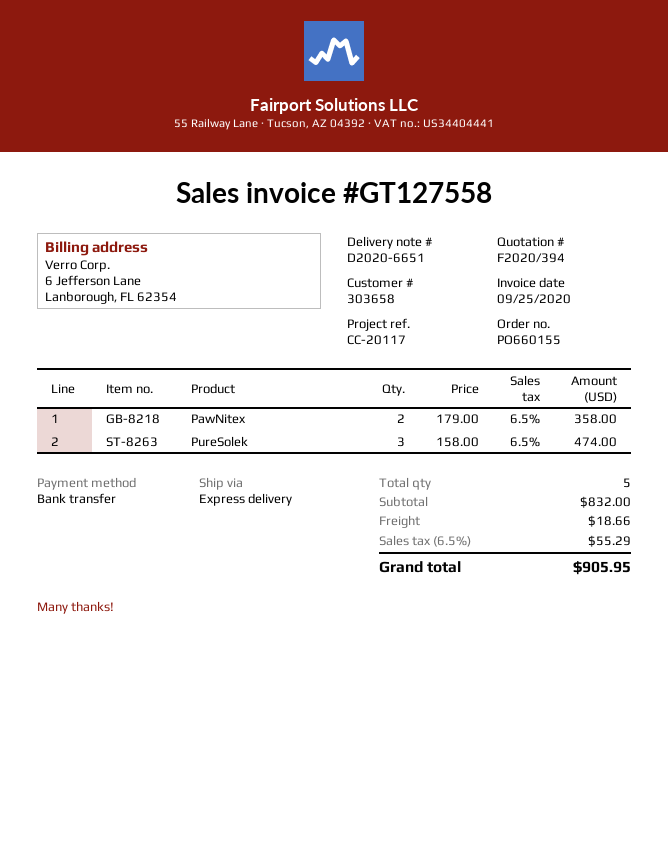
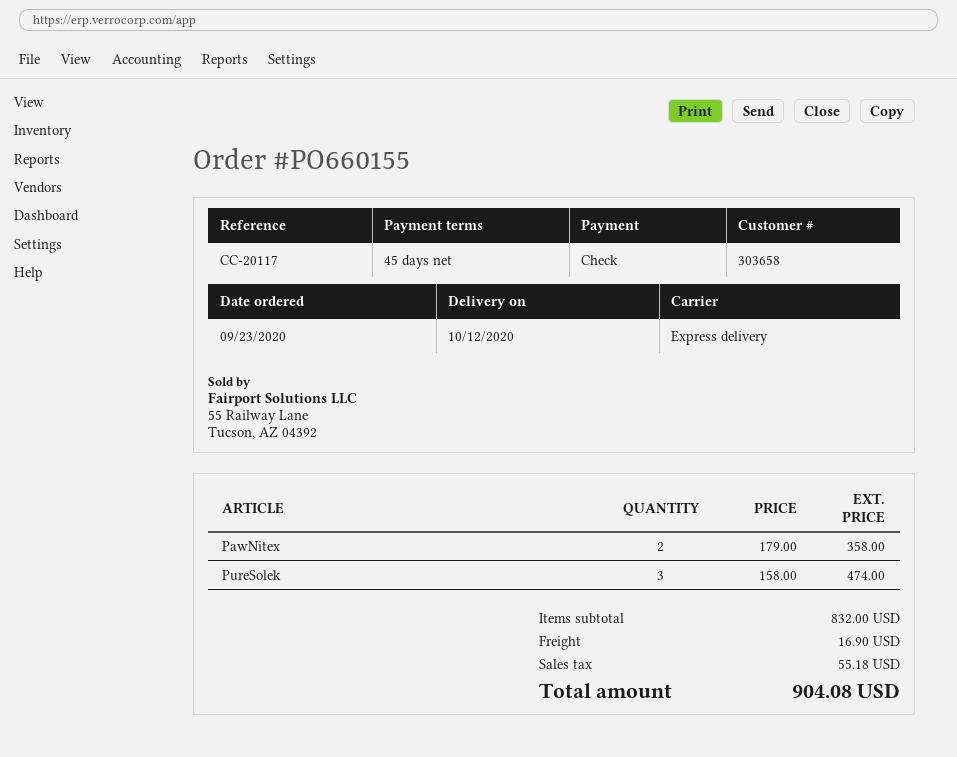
payment method: bank transfer -> cheque
shipping: 18.66 -> 16.90
tax: 55.29 -> 55.18
total: 905.95 -> 904.08

